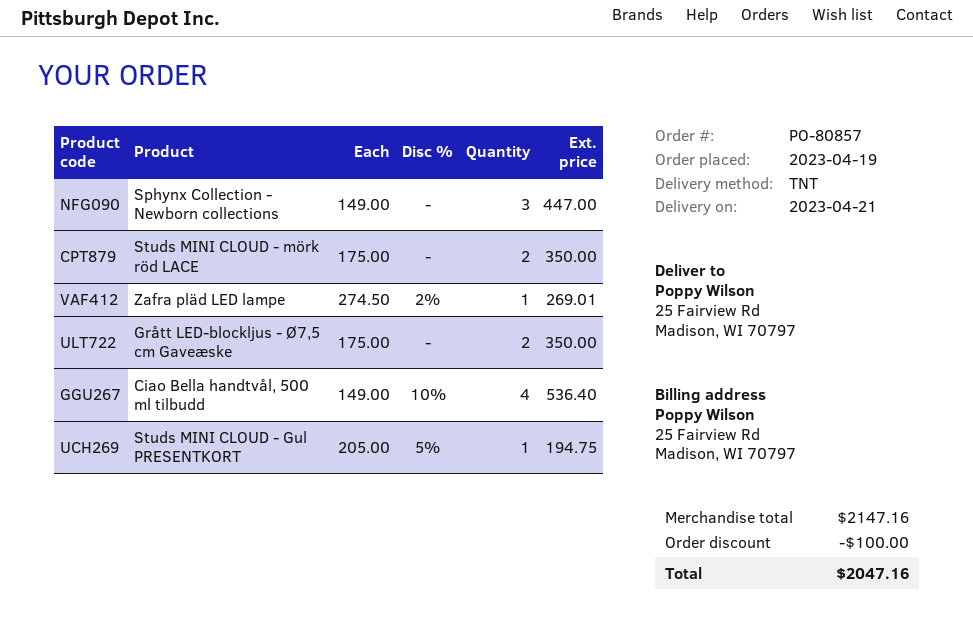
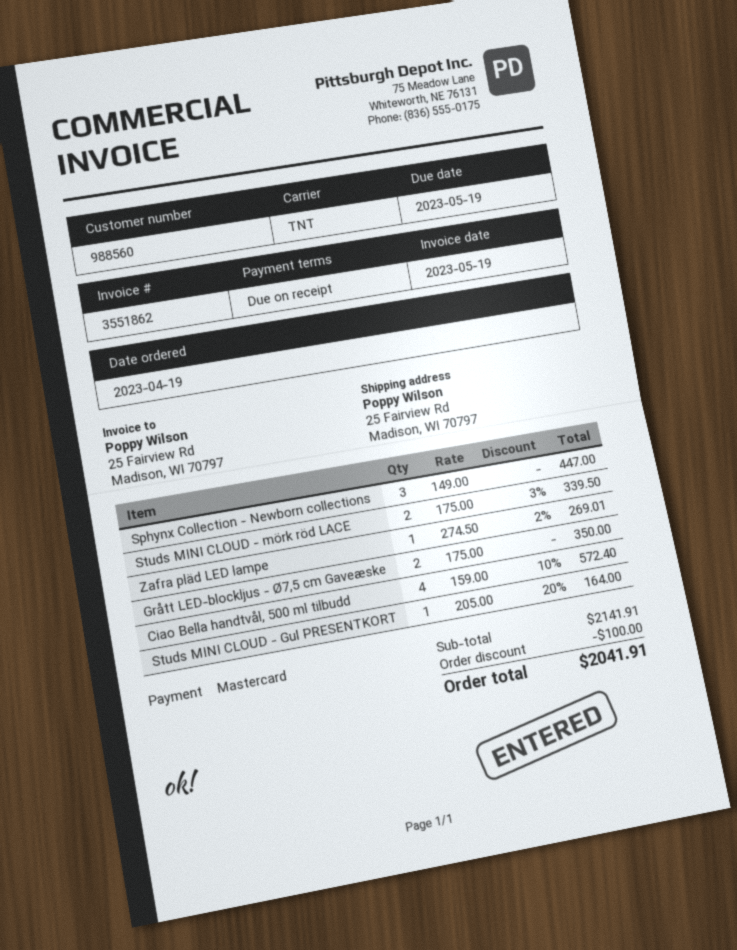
Studs MINI CLOUD - mörk röd LACE: 2 x 175.00 = 350.00 -> 2 x 175.00 - 3% = 339.50
Ciao Bella handtvål, 500 ml tilbudd: 4 x 149.00 - 10% = 536.40 -> 4 x 159.00 - 10% = 572.40
Studs MINI CLOUD - Gul PRESENTKORT: 1 x 205.00 - 5% = 194.75 -> 1 x 205.00 - 20% = 164.00
subtotal: 2147.16 -> 2141.91
total: 2047.16 -> 2041.91

